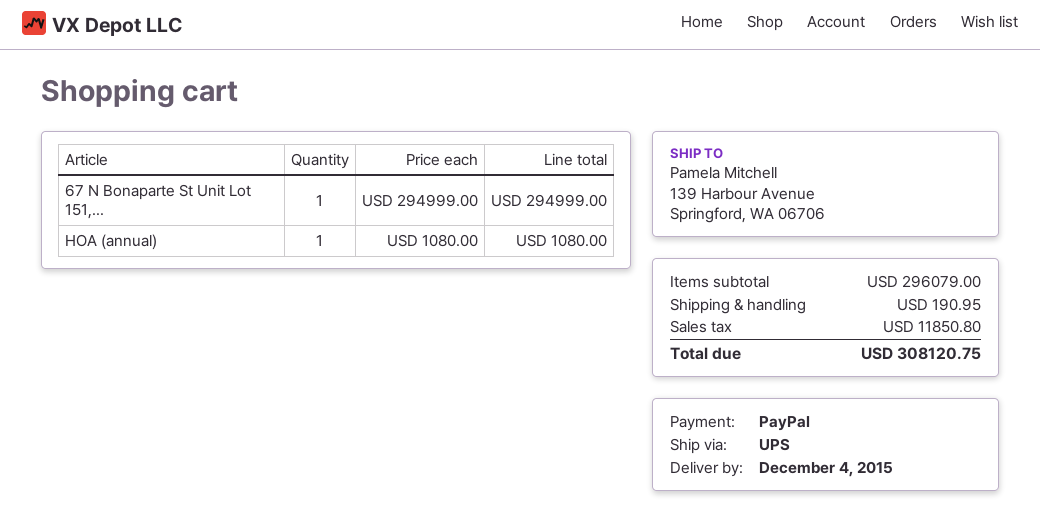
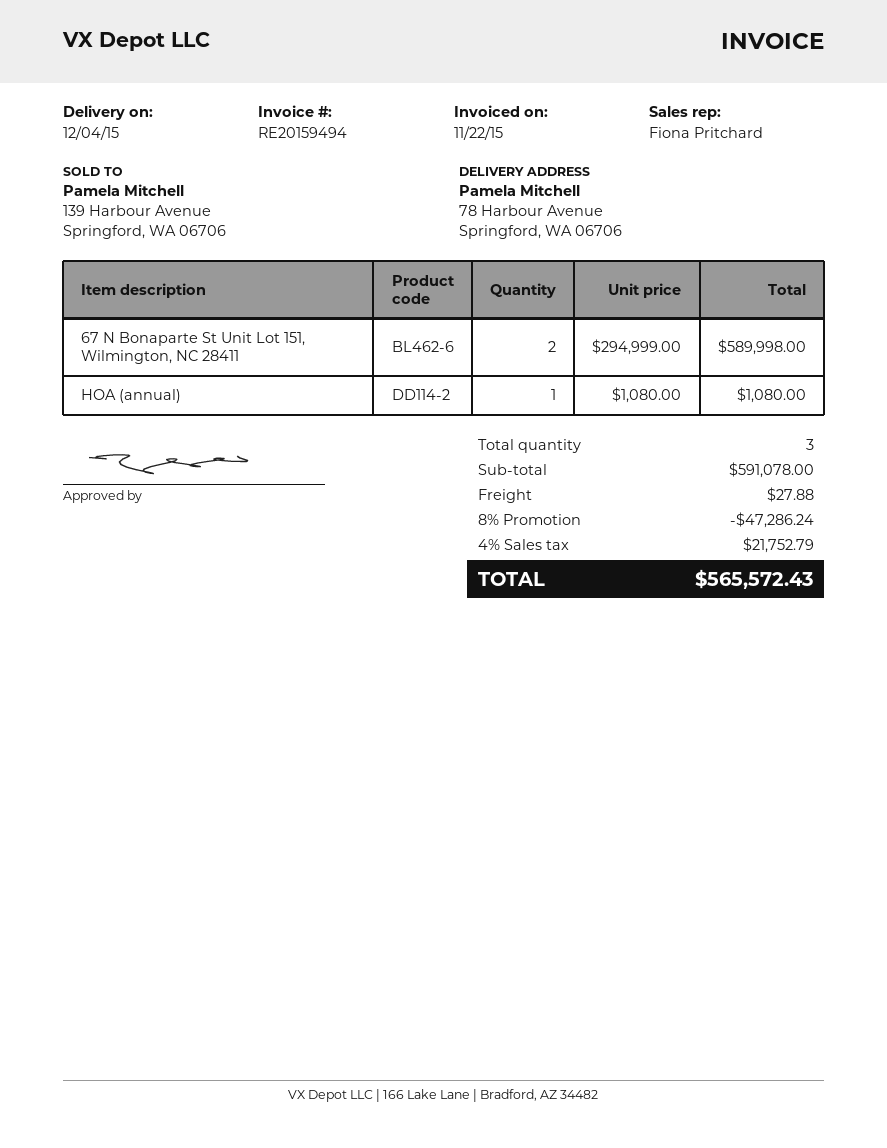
ship to: 139 Harbour Avenue, Springford, WA 06706 -> 78 Harbour Avenue, Springford, WA 06706
67 N Bonaparte St Unit Lot 151,...: 1 x 294999.00 = 294999.00 -> 2 x 294999.00 = 589998.00
subtotal: 296079.00 -> 591078.00
discount: none -> 8% = 47286.24
shipping: 190.95 -> 27.88
tax: 11850.80 -> 21752.79
total: 308120.75 -> 565572.43

